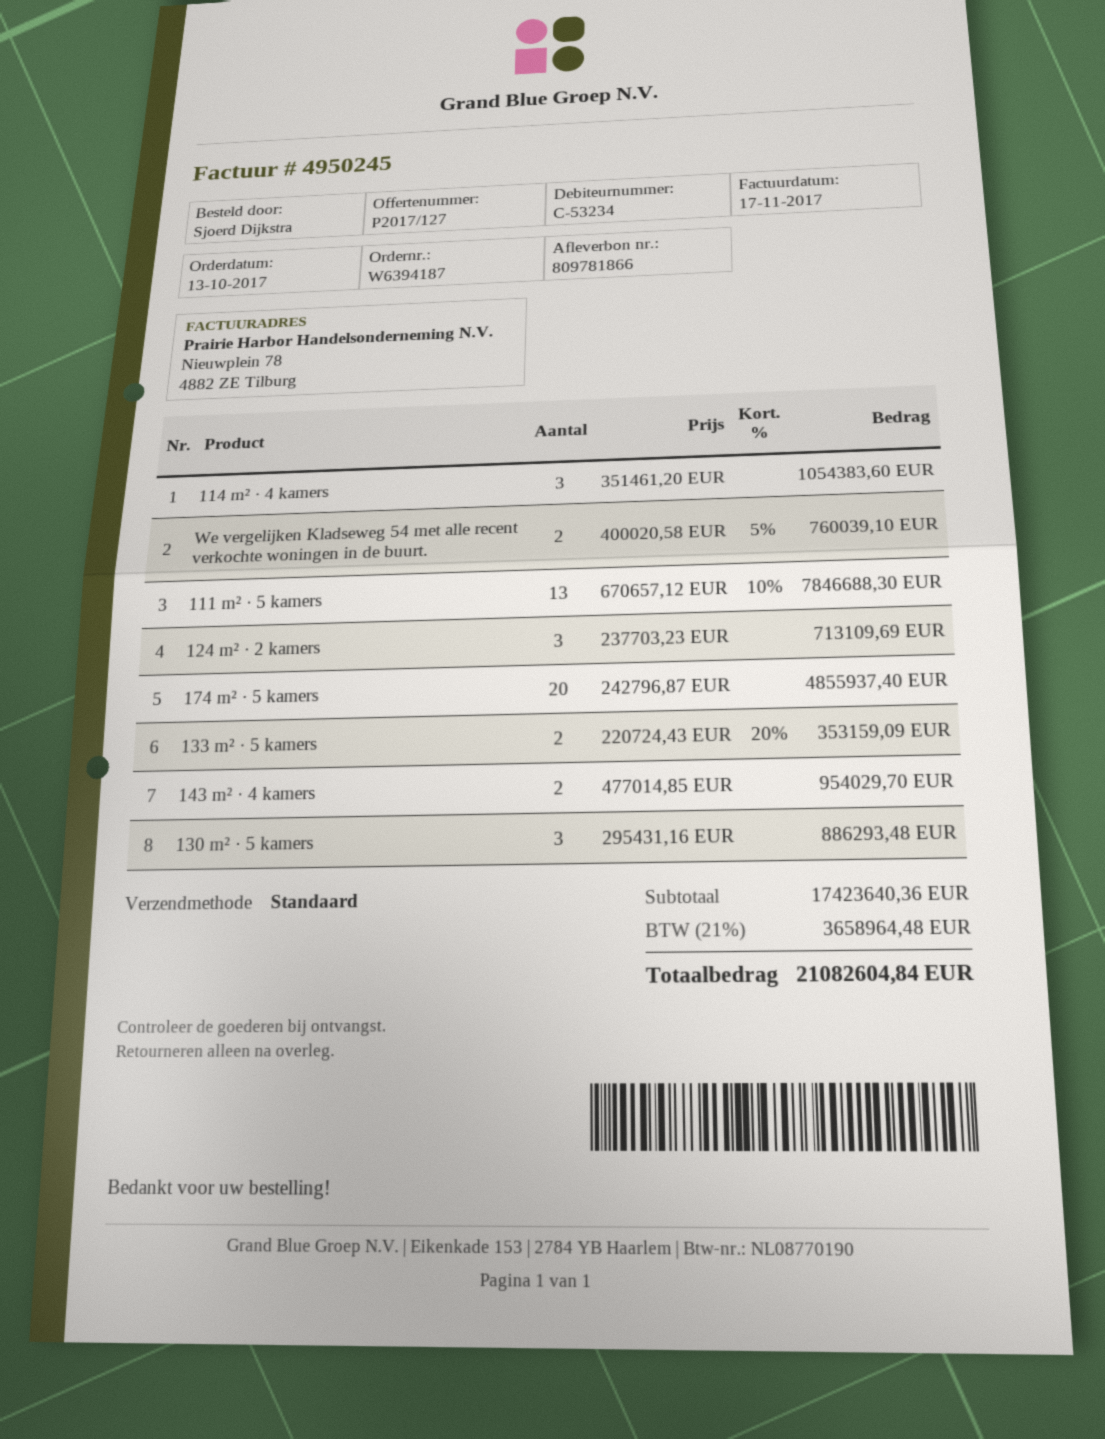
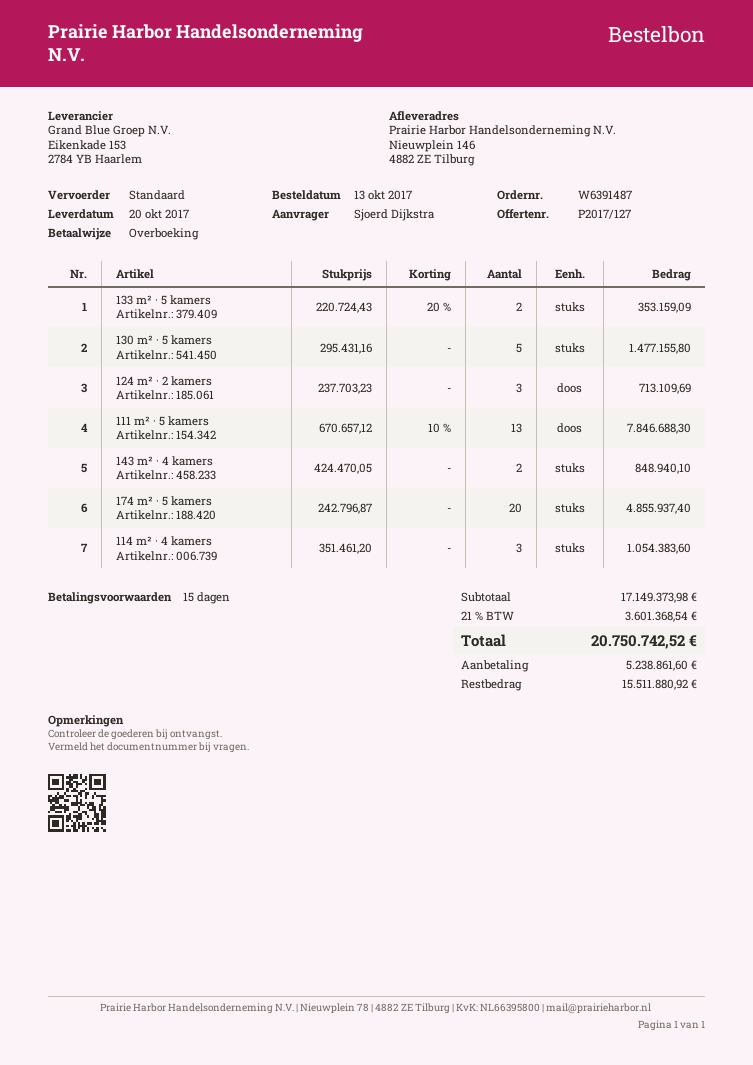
order number: W6394187 -> W6391487
We vergelijken Kladseweg 54 met alle recent verkochte woningen in de buurt.: 2 x 400020.58 - 5% = 760039.10 -> none
143 m² · 4 kamers: 2 x 477014.85 = 954029.70 -> 2 x 424470.05 = 848940.10
130 m² · 5 kamers: 3 x 295431.16 = 886293.48 -> 5 x 295431.16 = 1477155.80
subtotal: 17423640.36 -> 17149373.98
tax: 21% = 3658964.48 -> 21% = 3601368.54
total: 21082604.84 -> 20750742.52

